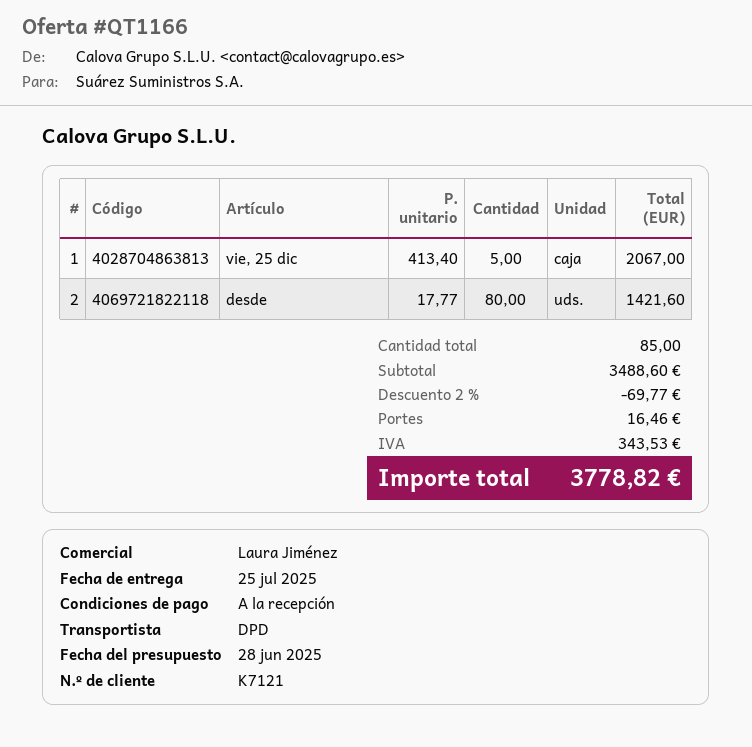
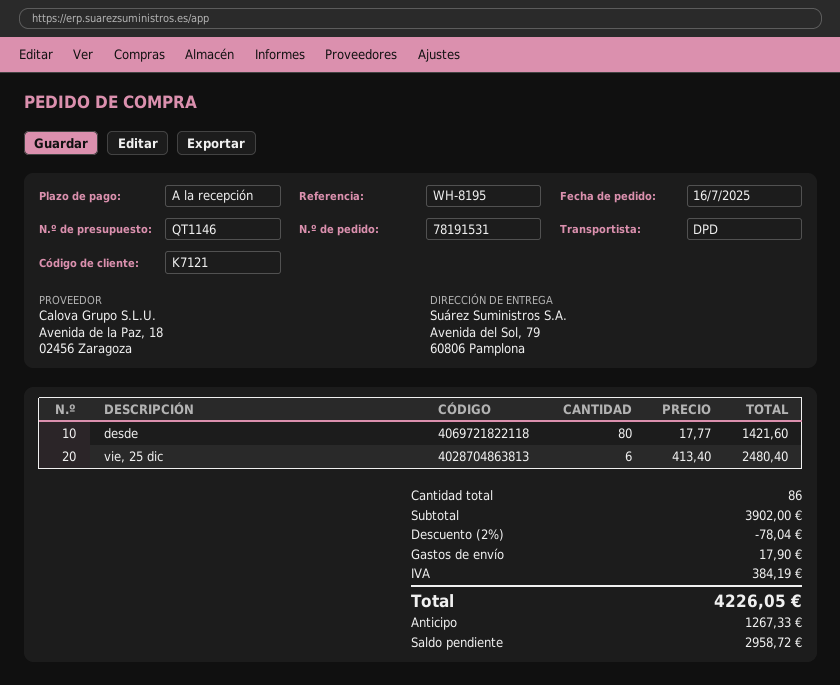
quote number: QT1166 -> QT1146
vie, 25 dic: 5 x 413.40 = 2067.00 -> 6 x 413.40 = 2480.40
total quantity: 85 -> 86
subtotal: 3488.60 -> 3902.00
discount: 2% = 69.77 -> 2% = 78.04
shipping: 16.46 -> 17.90
tax: 343.53 -> 384.19
total: 3778.82 -> 4226.05

